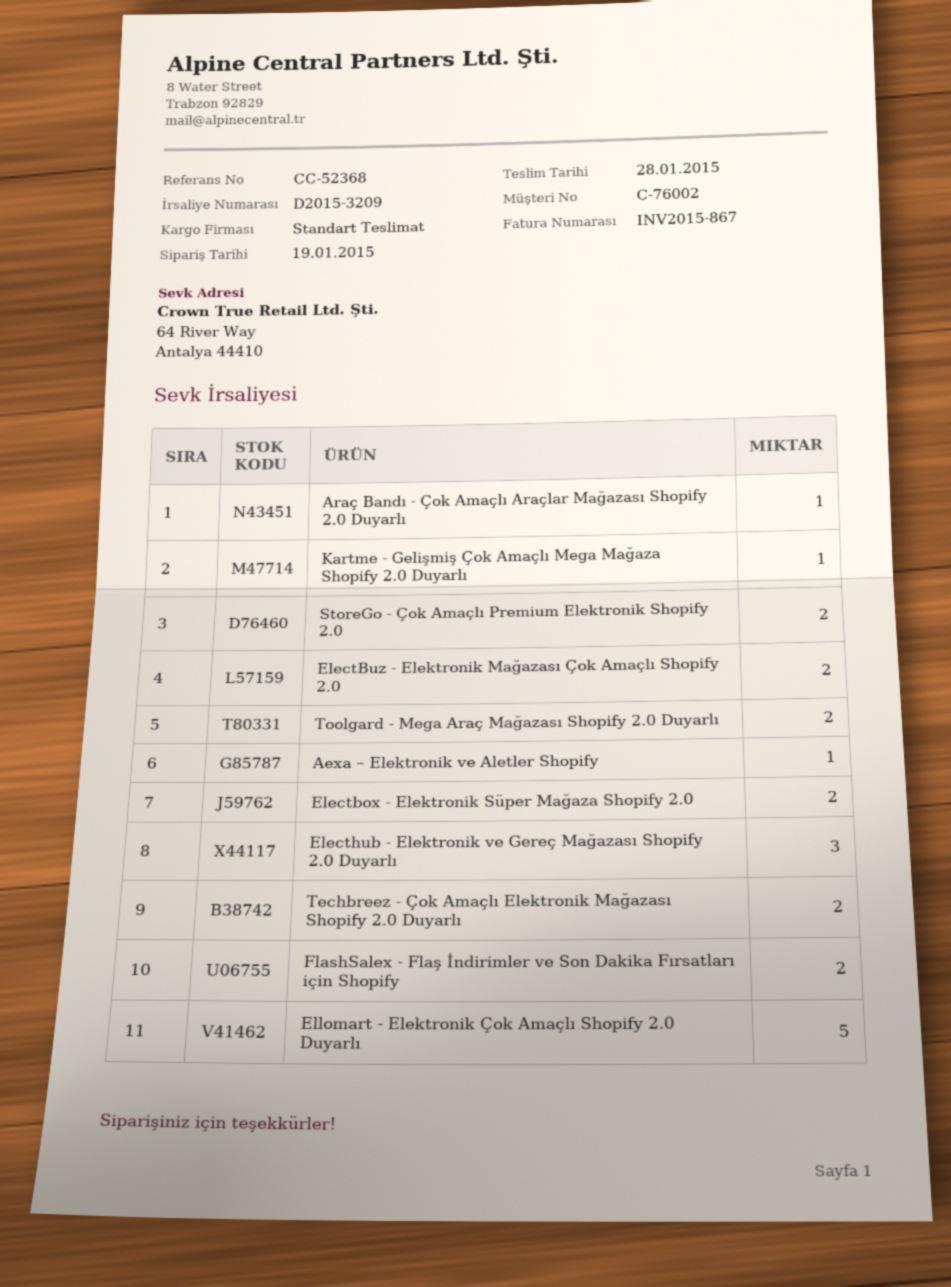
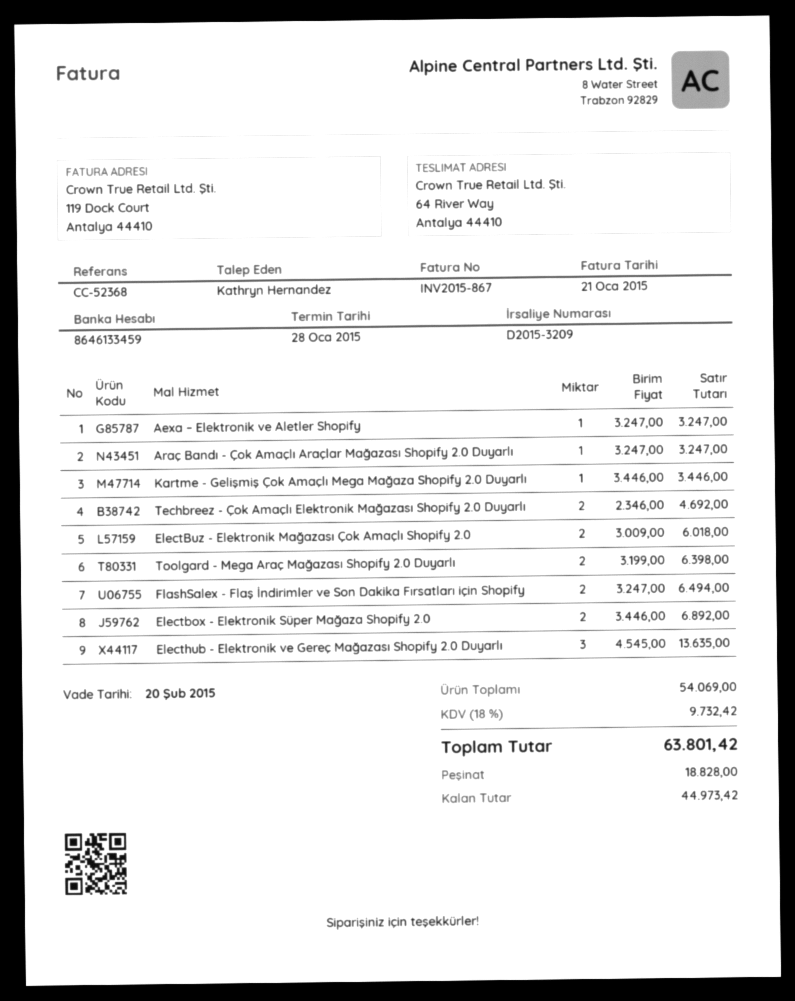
StoreGo - Çok Amaçlı Premium Elektronik Shopify 2.0: 2 -> none
Ellomart - Elektronik Çok Amaçlı Shopify 2.0 Duyarlı: 5 -> none

